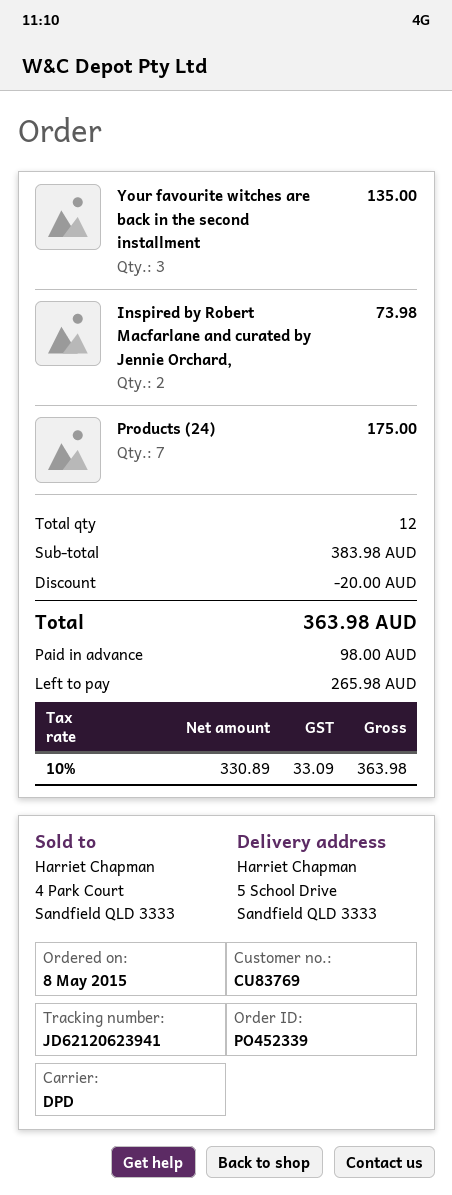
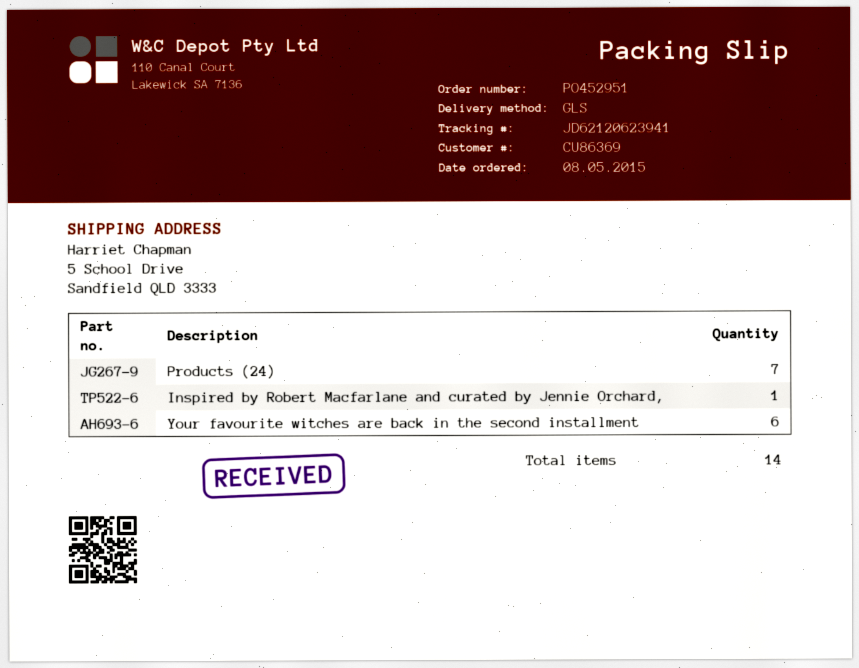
order number: PO452339 -> PO452951
customer number: CU83769 -> CU86369
shipping method: DPD -> GLS
Your favourite witches are back in the second installment: 3 -> 6
Inspired by Robert Macfarlane and curated by Jennie Orchard,: 2 -> 1
total quantity: 12 -> 14

